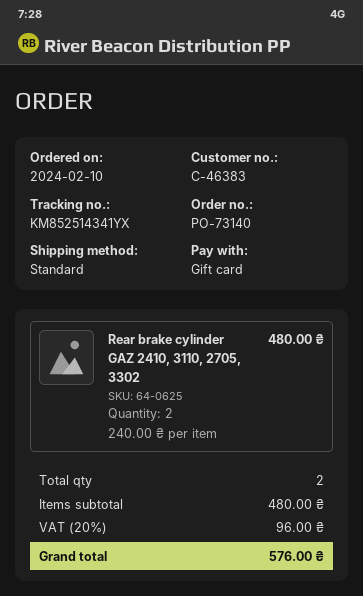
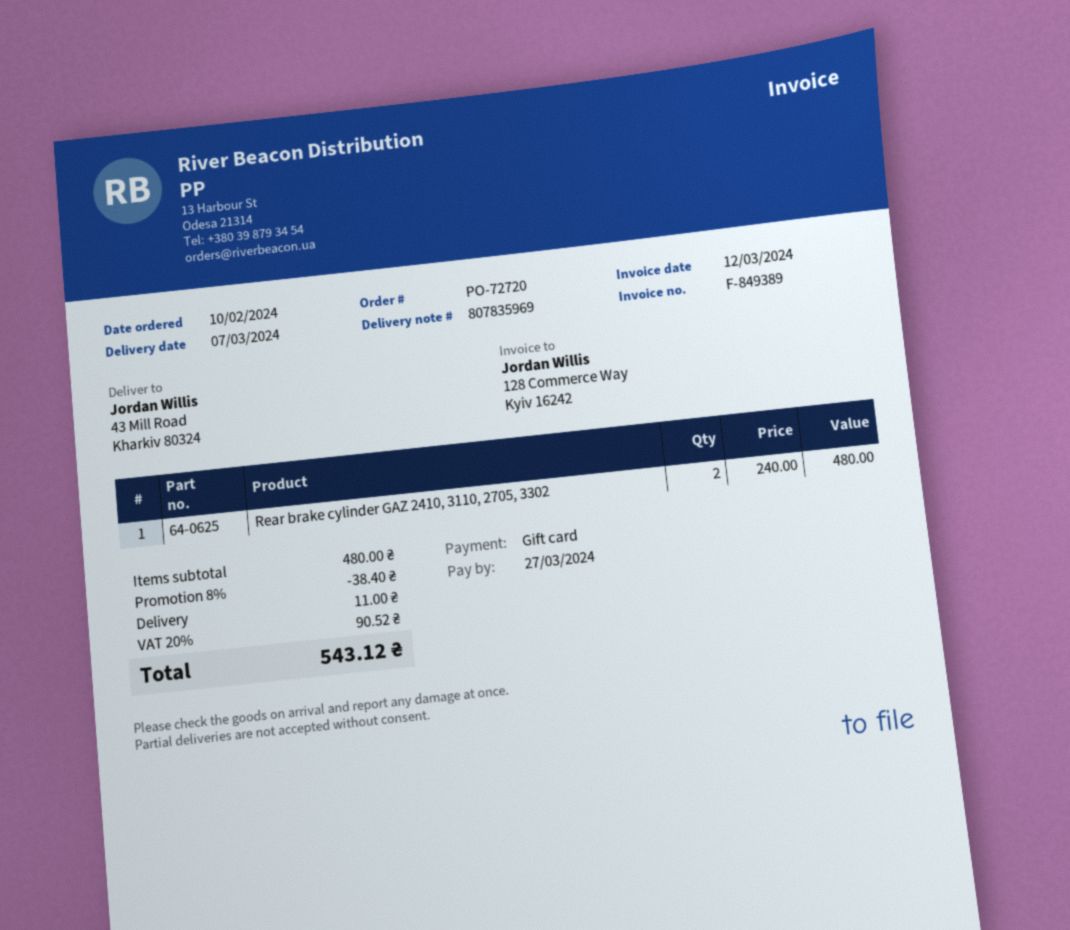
order number: PO-73140 -> PO-72720
discount: none -> 8% = 38.40
shipping: none -> 11.00
tax: 20% = 96.00 -> 20% = 90.52
total: 576.00 -> 543.12

